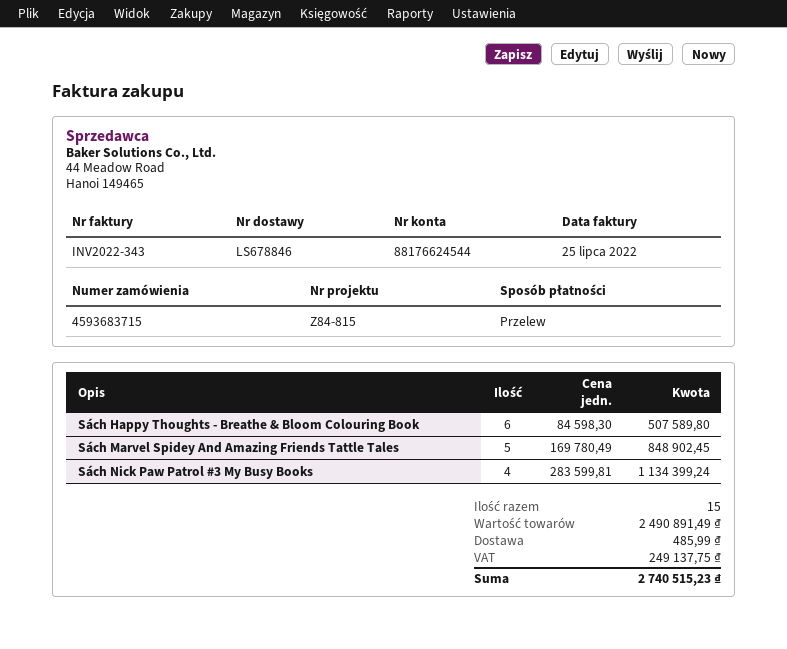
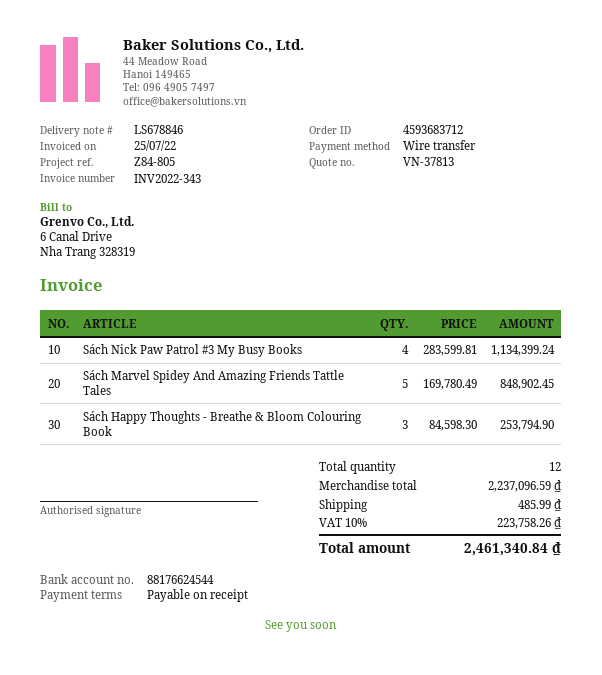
order number: 4593683715 -> 4593683712
reference: Z84-815 -> Z84-805
Sách Happy Thoughts - Breathe & Bloom Colouring Book: 6 x 84598.30 = 507589.80 -> 3 x 84598.30 = 253794.90
total quantity: 15 -> 12
subtotal: 2490891.49 -> 2237096.59
tax: 249137.75 -> 223758.26
total: 2740515.23 -> 2461340.84

